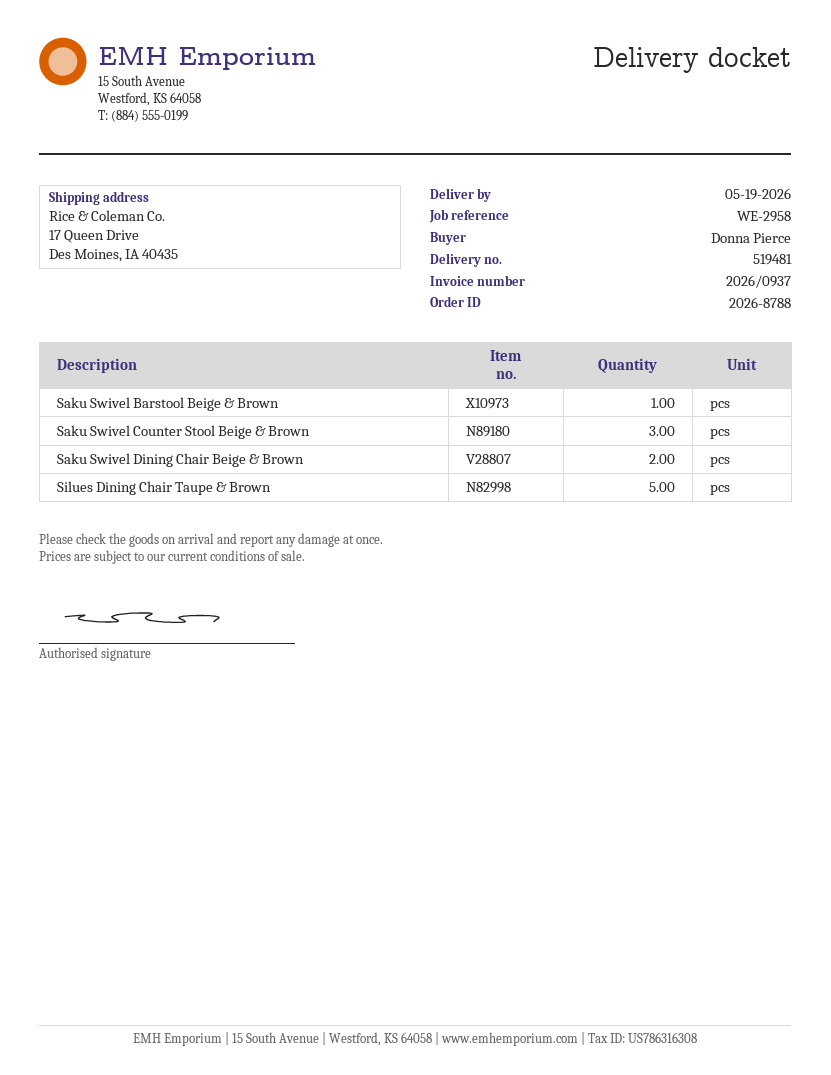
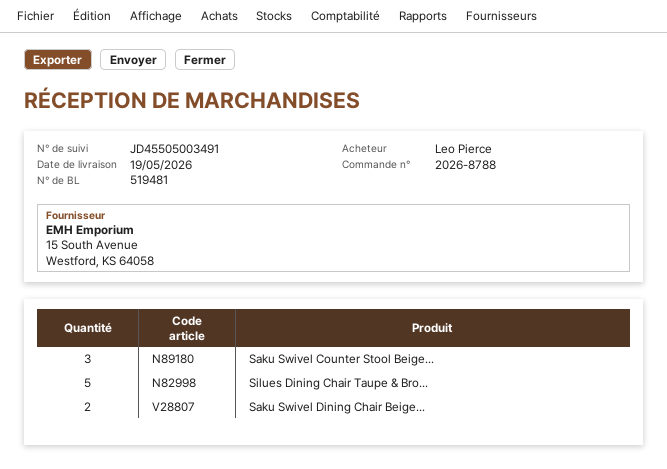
ordered by: Donna Pierce -> Leo Pierce
Saku Swivel Barstool Beige & Brown: 1 -> none

